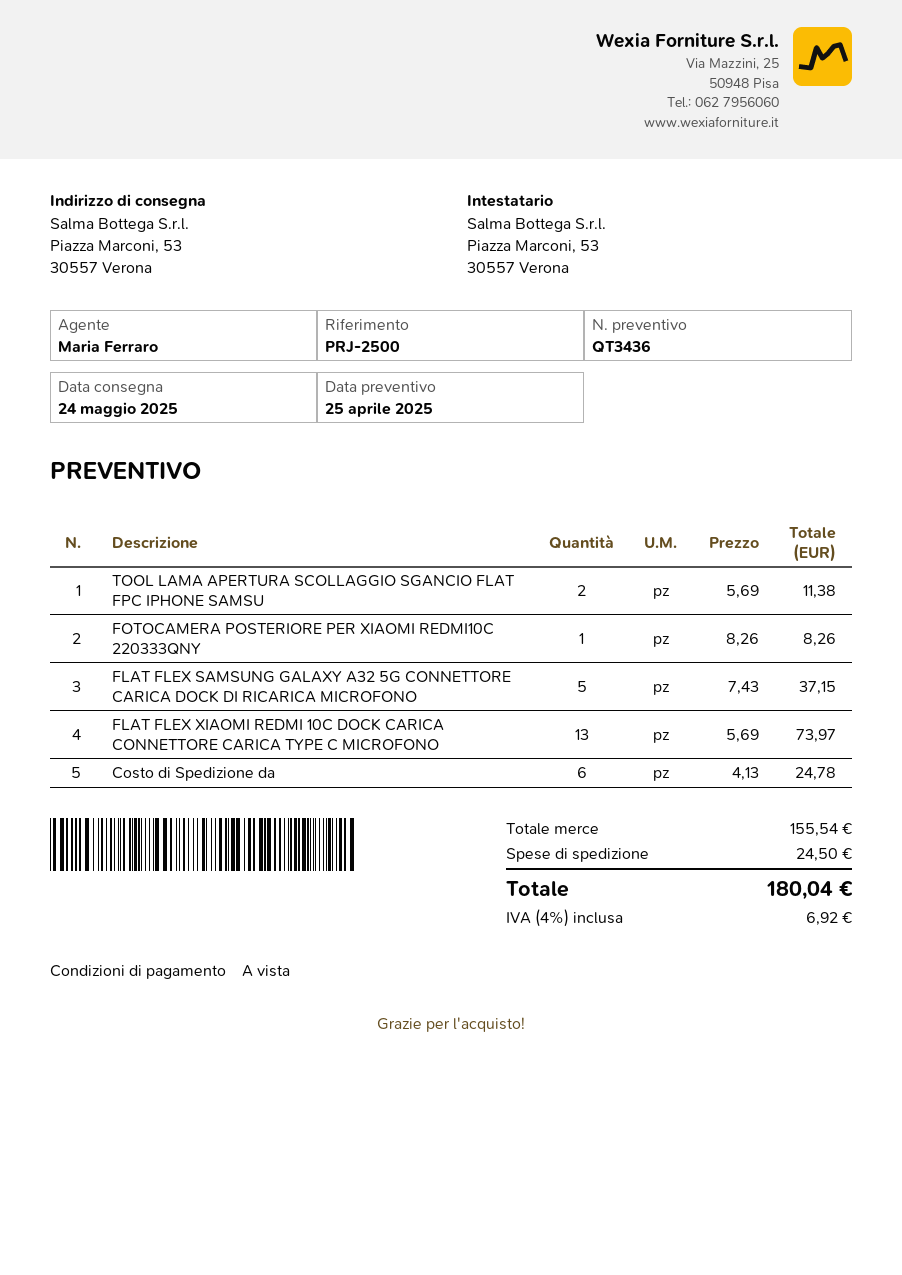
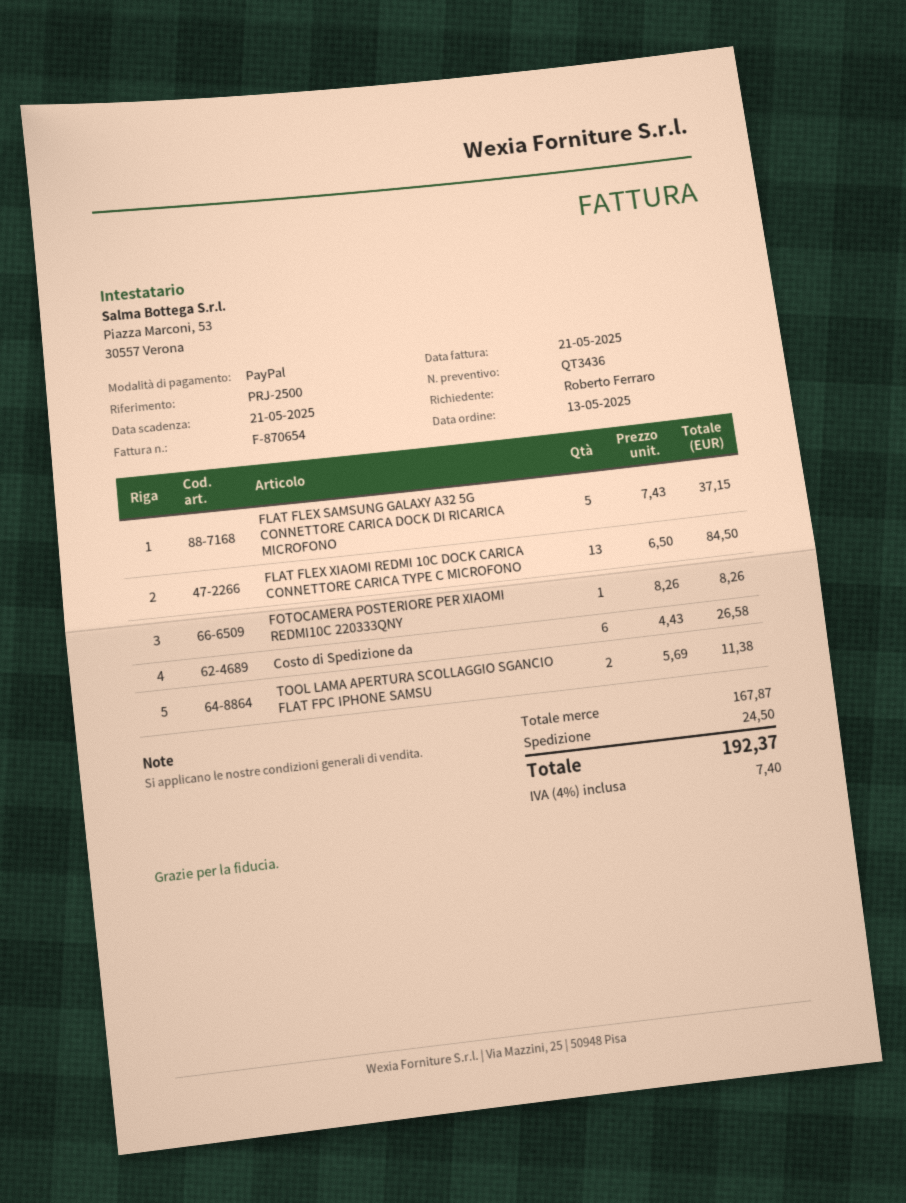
FLAT FLEX XIAOMI REDMI 10C DOCK CARICA CONNETTORE CARICA TYPE C MICROFONO: 13 x 5.69 = 73.97 -> 13 x 6.50 = 84.50
Costo di Spedizione da: 6 x 4.13 = 24.78 -> 6 x 4.43 = 26.58
subtotal: 155.54 -> 167.87
tax: 4% = 6.92 -> 4% = 7.40
total: 180.04 -> 192.37

